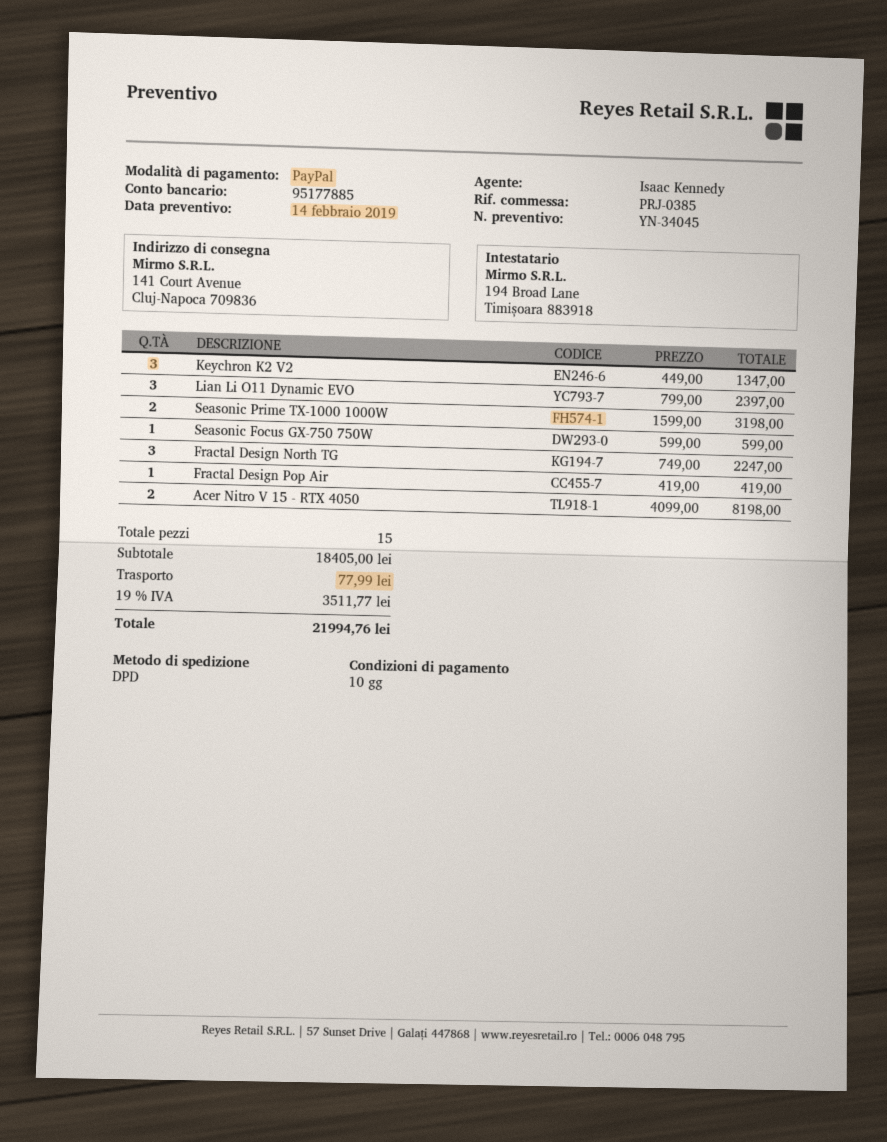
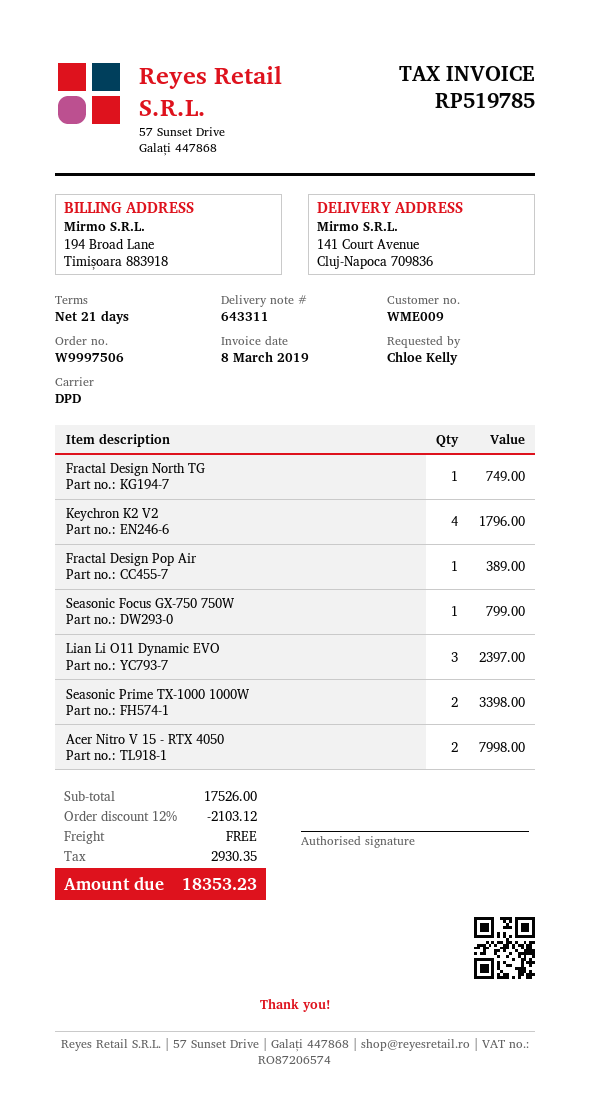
payment terms: 10 days -> 21 days
Keychron K2 V2: 3 for 1347.00 -> 4 for 1796.00
Seasonic Prime TX-1000 1000W: 2 for 3198.00 -> 2 for 3398.00
Seasonic Focus GX-750 750W: 1 for 599.00 -> 1 for 799.00
Fractal Design North TG: 3 for 2247.00 -> 1 for 749.00
Fractal Design Pop Air: 1 for 419.00 -> 1 for 389.00
Acer Nitro V 15 - RTX 4050: 2 for 8198.00 -> 2 for 7998.00
subtotal: 18405.00 -> 17526.00
discount: none -> 12% = 2103.12
shipping: 77.99 -> 0.00
tax: 3511.77 -> 2930.35
total: 21994.76 -> 18353.23

